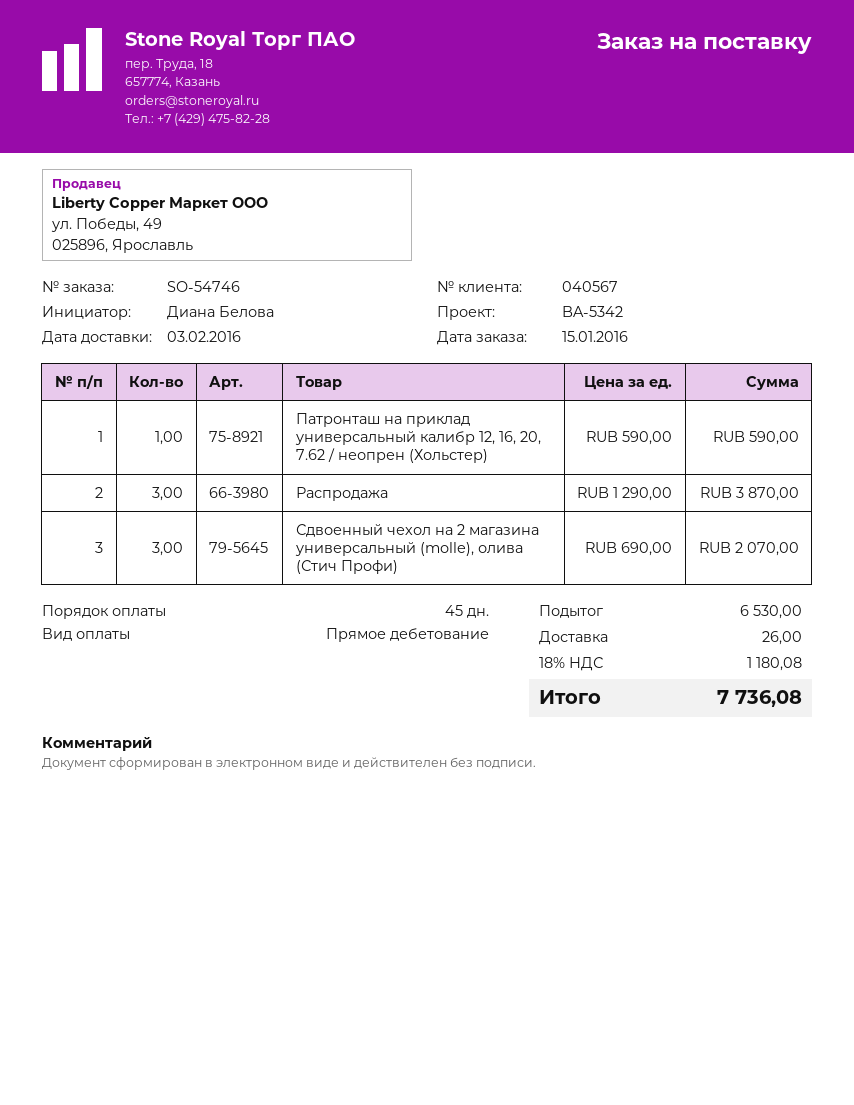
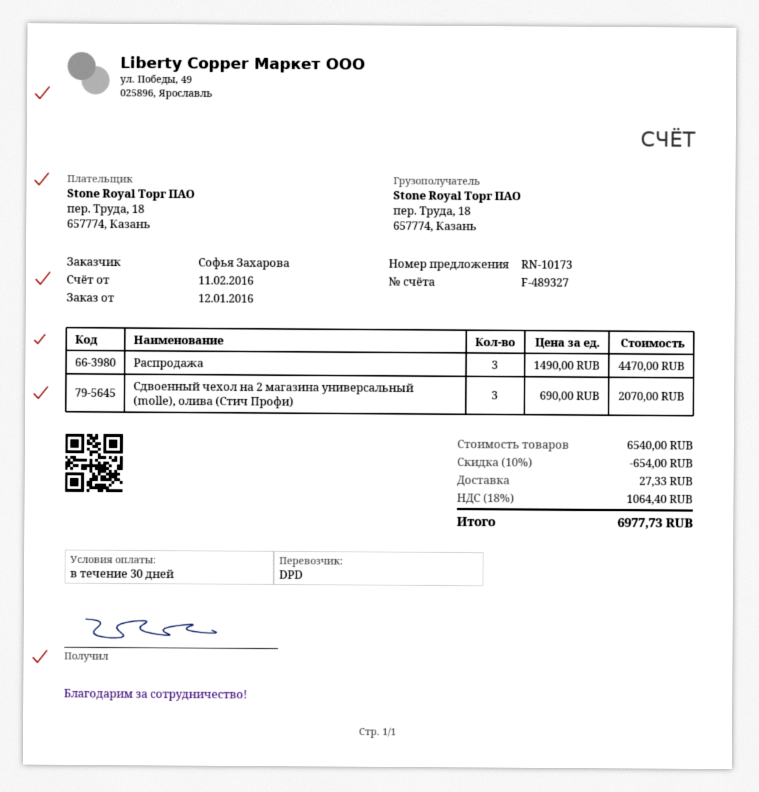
order date: 2016-01-15 -> 2016-01-12
payment terms: 45 days -> 30 days
ordered by: Диана Белова -> Софья Захарова
Патронташ на приклад универсальный калибр 12, 16, 20, 7.62 / неопрен (Хольстер): 1 x 590.00 = 590.00 -> none
Распродажа: 3 x 1290.00 = 3870.00 -> 3 x 1490.00 = 4470.00
subtotal: 6530.00 -> 6540.00
discount: none -> 10% = 654.00
shipping: 26.00 -> 27.33
tax: 18% = 1180.08 -> 18% = 1064.40
total: 7736.08 -> 6977.73

